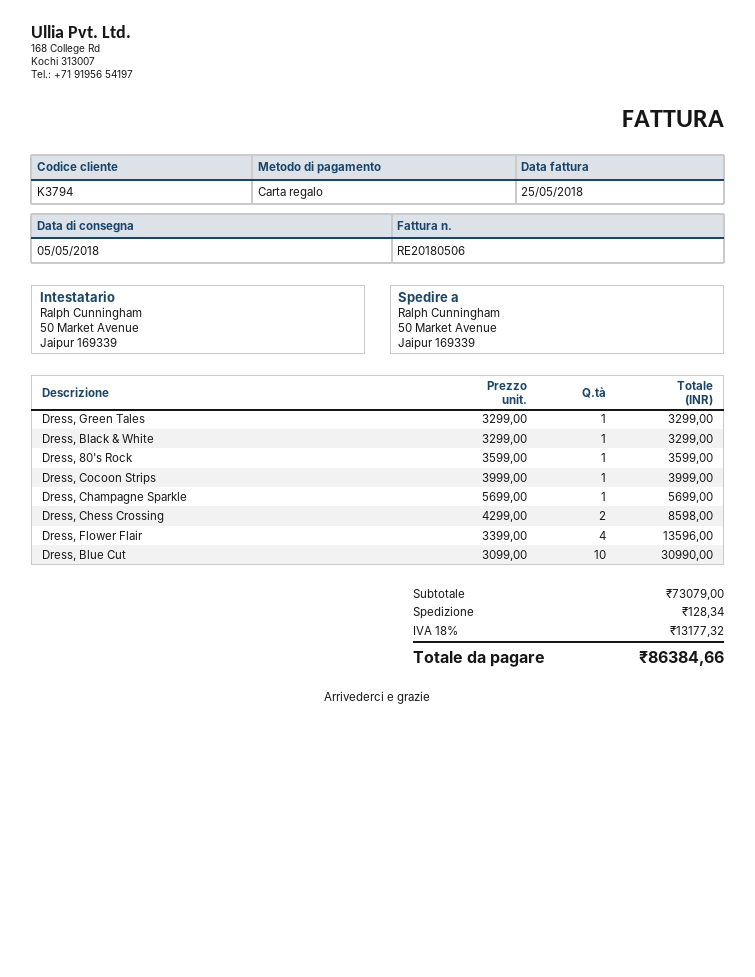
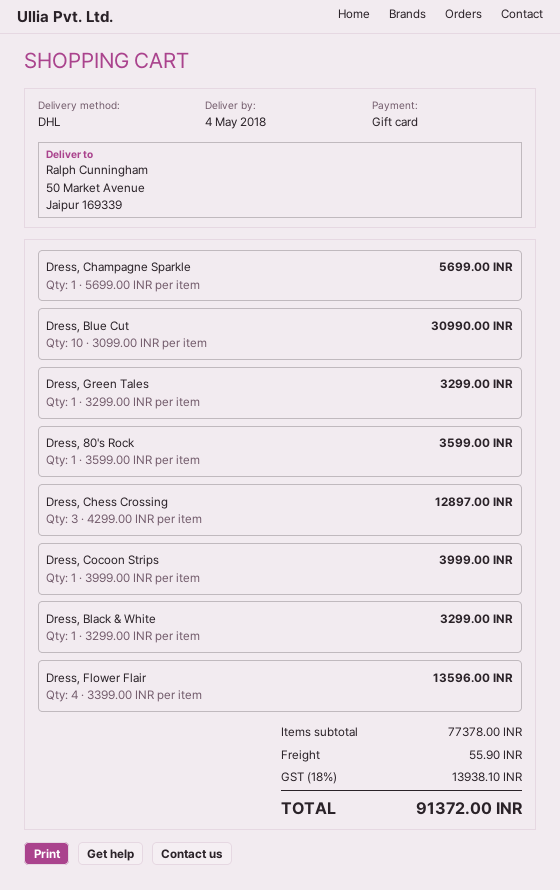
delivery date: 2018-05-05 -> 2018-05-04
Dress, Chess Crossing: 2 x 4299.00 = 8598.00 -> 3 x 4299.00 = 12897.00
subtotal: 73079.00 -> 77378.00
shipping: 128.34 -> 55.90
tax: 18% = 13177.32 -> 18% = 13938.10
total: 86384.66 -> 91372.00

